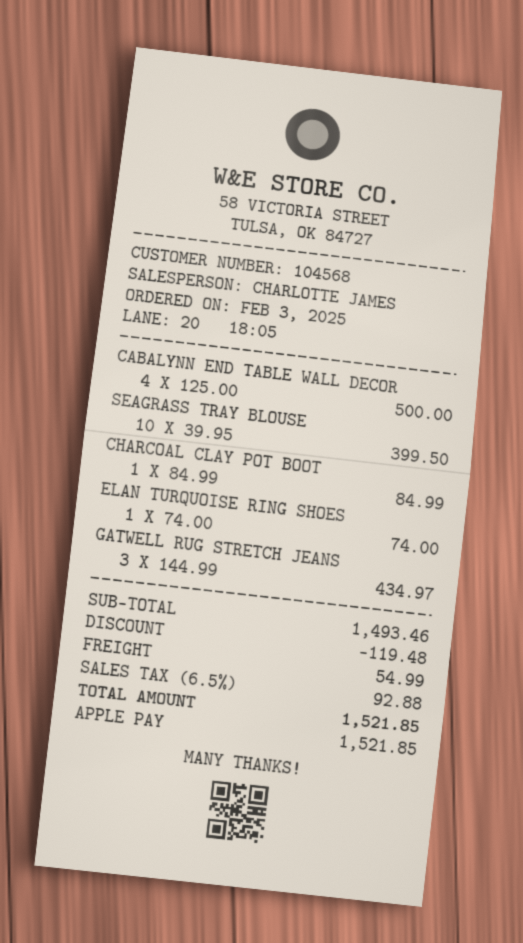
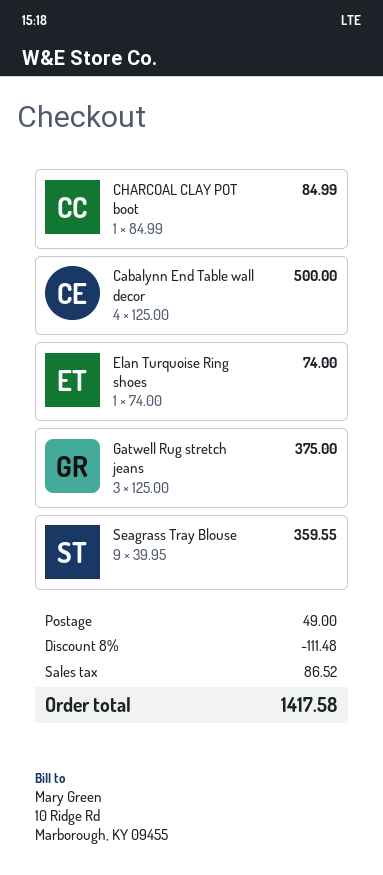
SEAGRASS TRAY BLOUSE: 10 x 39.95 = 399.50 -> 9 x 39.95 = 359.55
GATWELL RUG STRETCH JEANS: 3 x 144.99 = 434.97 -> 3 x 125.00 = 375.00
discount: 119.48 -> 111.48
shipping: 54.99 -> 49.00
tax: 92.88 -> 86.52
total: 1521.85 -> 1417.58

